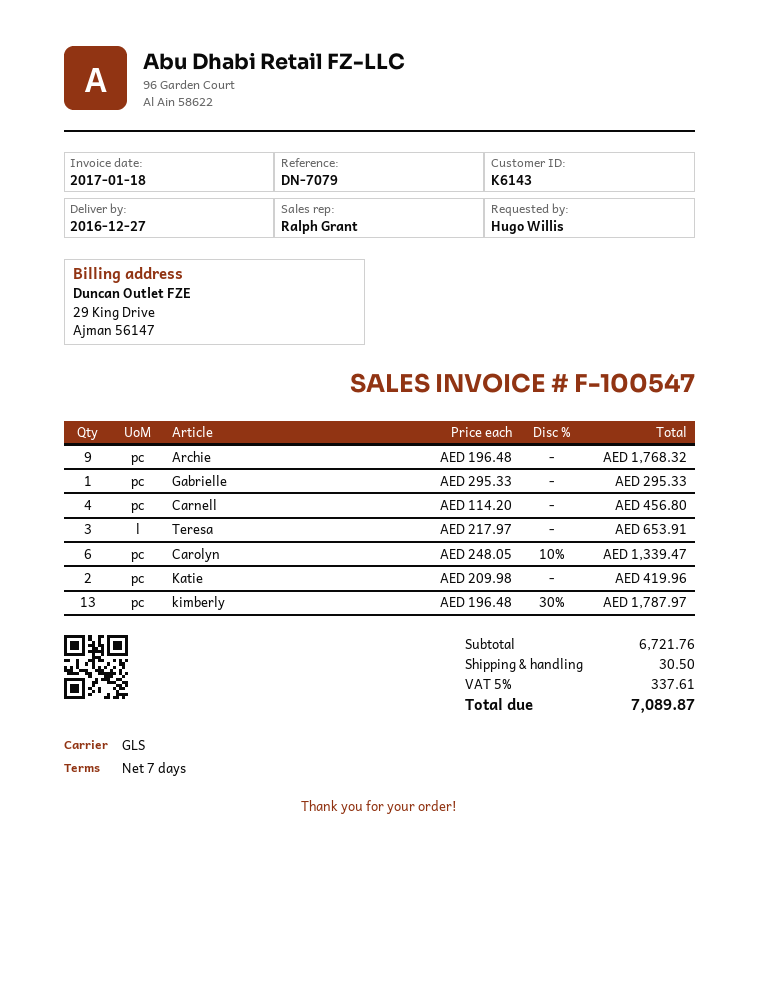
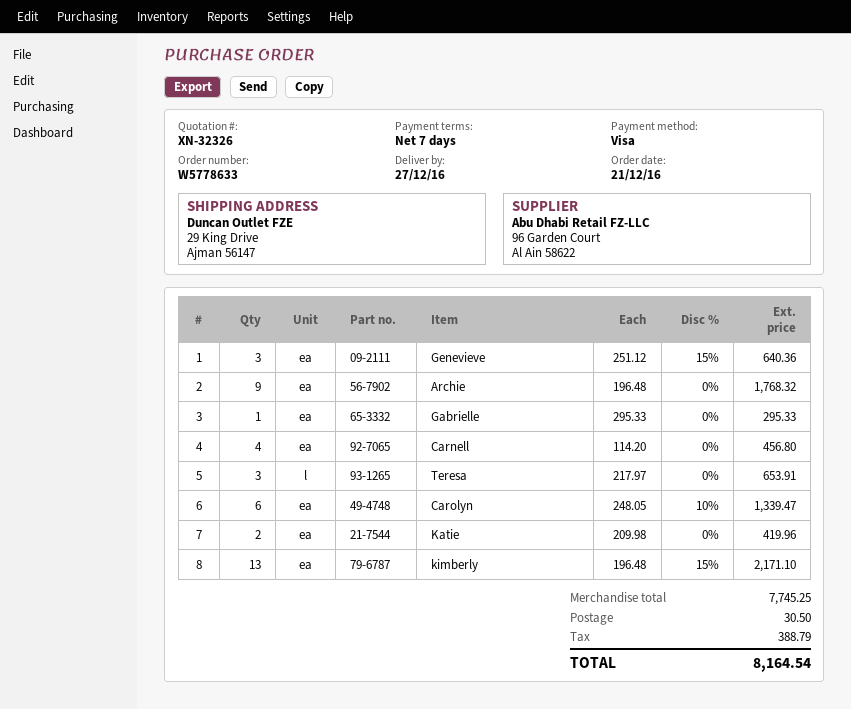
kimberly: 13 x 196.48 - 30% = 1787.97 -> 13 x 196.48 - 15% = 2171.10
Genevieve: none -> 3 x 251.12 - 15% = 640.36
subtotal: 6721.76 -> 7745.25
tax: 337.61 -> 388.79
total: 7089.87 -> 8164.54

